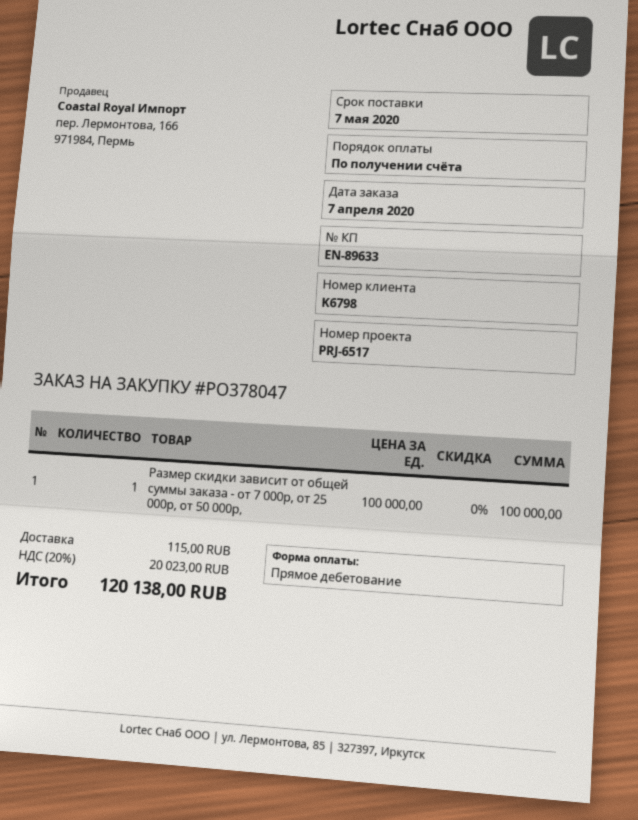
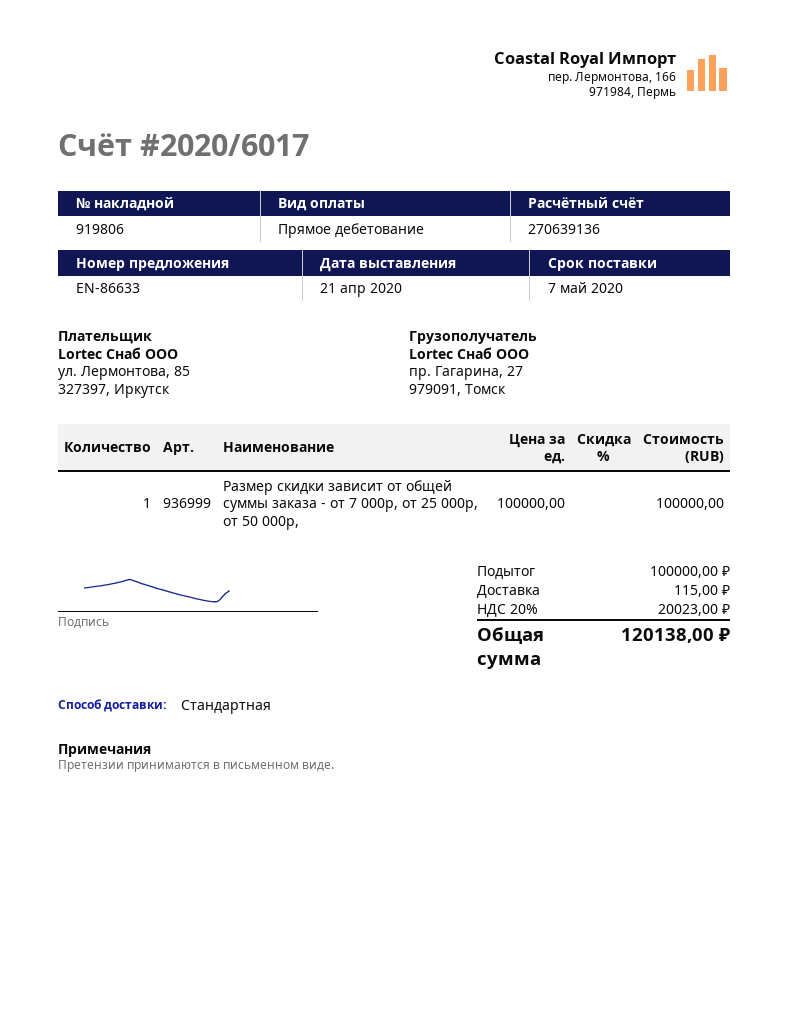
quote number: EN-89633 -> EN-86633

